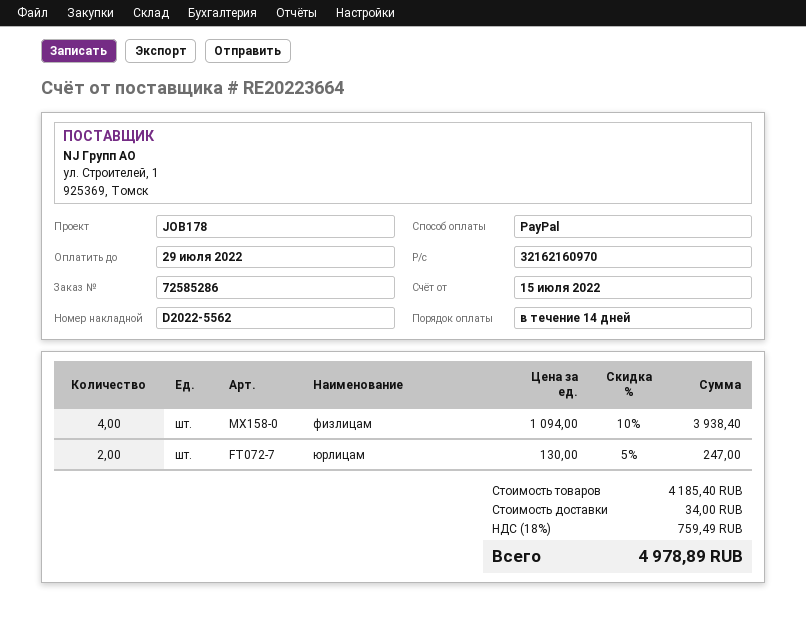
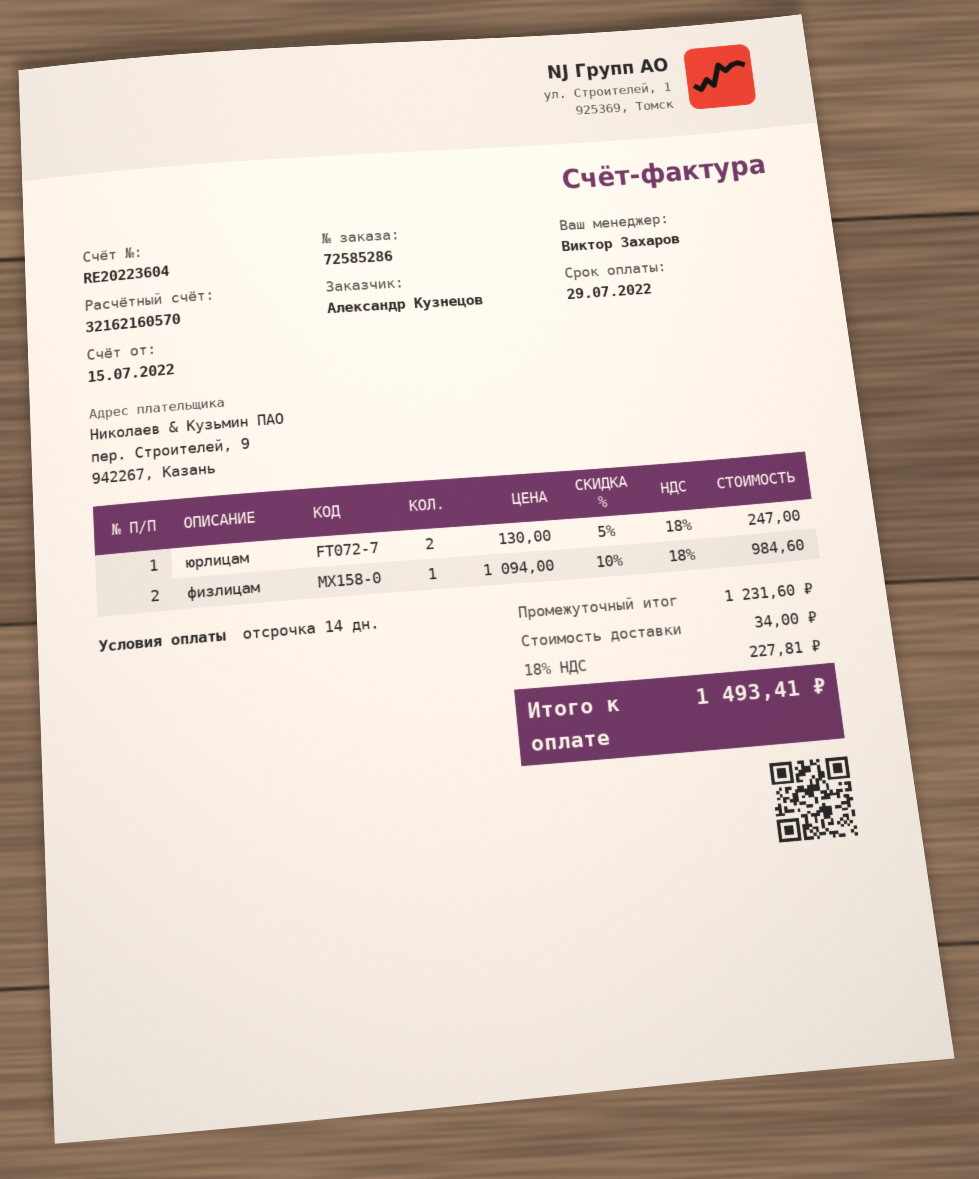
invoice number: RE20223664 -> RE20223604
bank account: 32162160970 -> 32162160570
физлицам: 4 x 1094.00 - 10% = 3938.40 -> 1 x 1094.00 - 10% = 984.60
subtotal: 4185.40 -> 1231.60
tax: 18% = 759.49 -> 18% = 227.81
total: 4978.89 -> 1493.41

